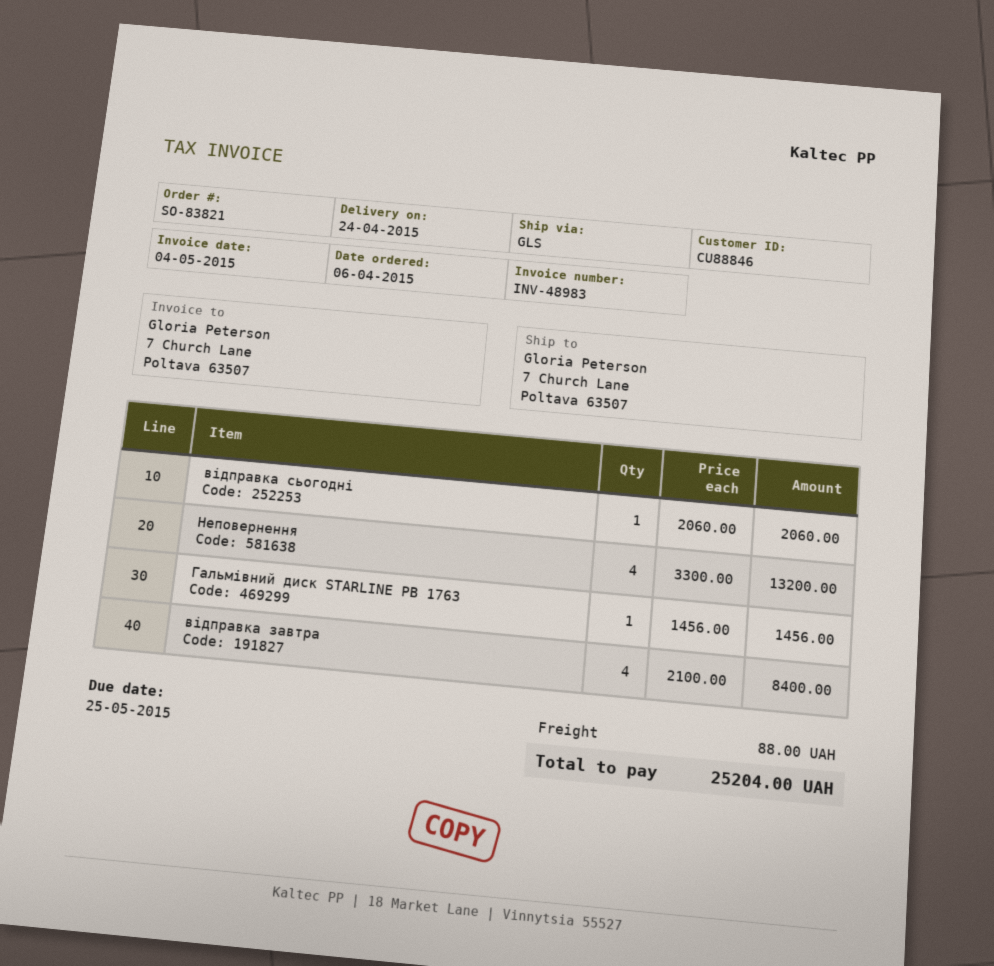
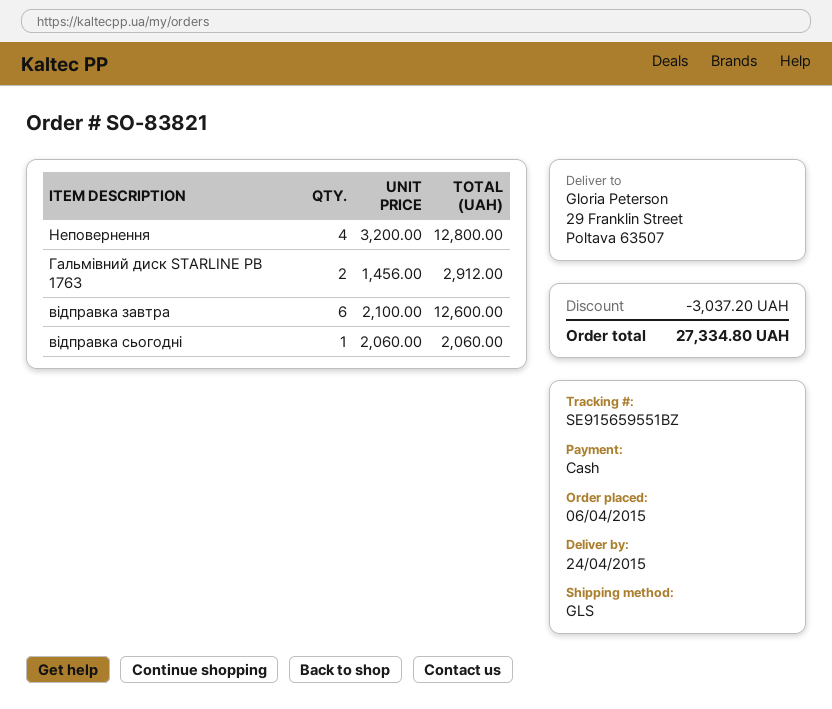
ship to: 7 Church Lane, Poltava 63507 -> 29 Franklin Street, Poltava 63507
Неповернення: 4 x 3300.00 = 13200.00 -> 4 x 3200.00 = 12800.00
Гальмівний диск STARLINE PB 1763: 1 x 1456.00 = 1456.00 -> 2 x 1456.00 = 2912.00
відправка завтра: 4 x 2100.00 = 8400.00 -> 6 x 2100.00 = 12600.00
discount: none -> 3037.20
shipping: 88.00 -> none
total: 25204.00 -> 27334.80

